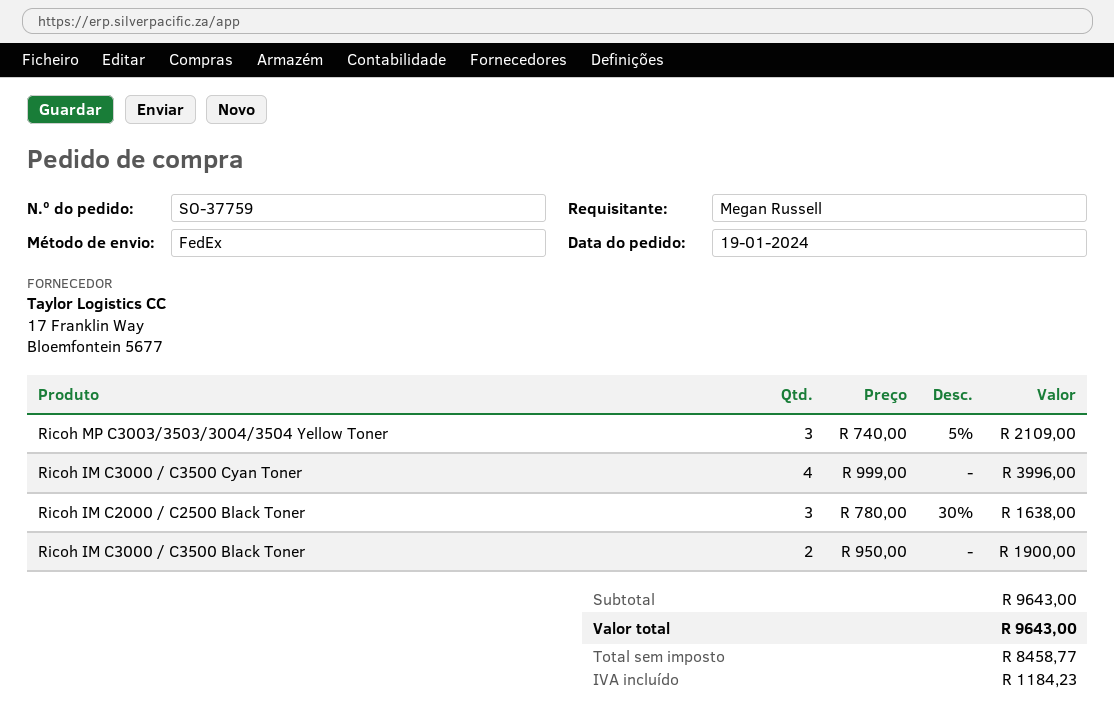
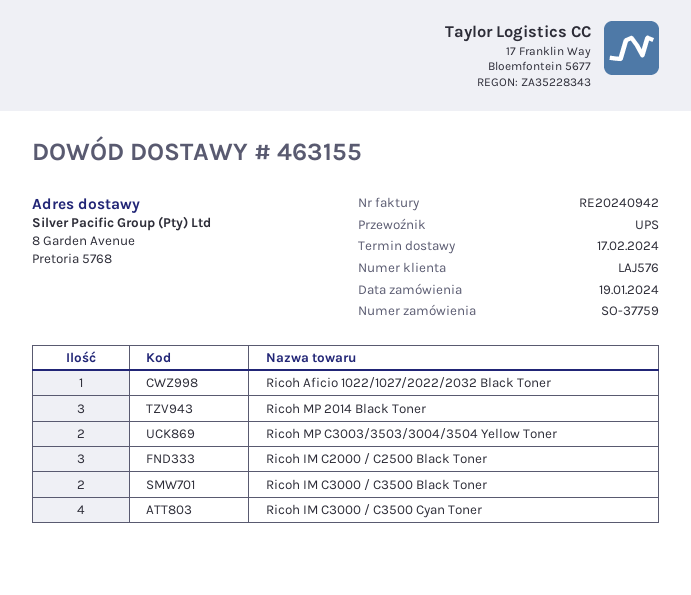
shipping method: FedEx -> UPS
Ricoh MP C3003/3503/3004/3504 Yellow Toner: 3 -> 2
Ricoh Aficio 1022/1027/2022/2032 Black Toner: none -> 1
Ricoh MP 2014 Black Toner: none -> 3

